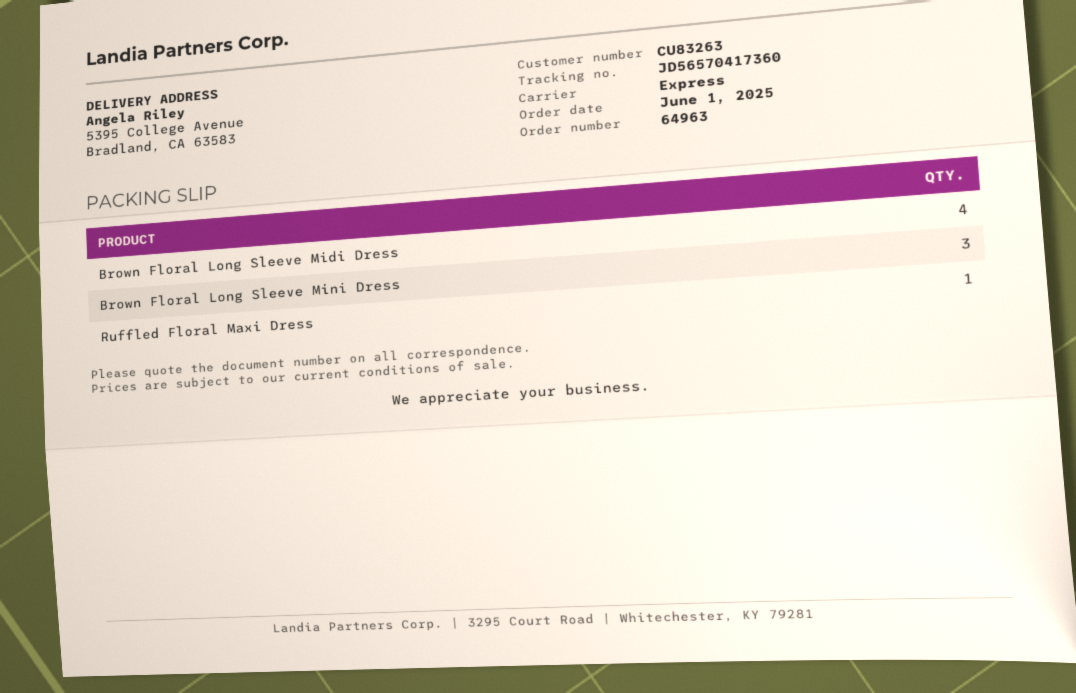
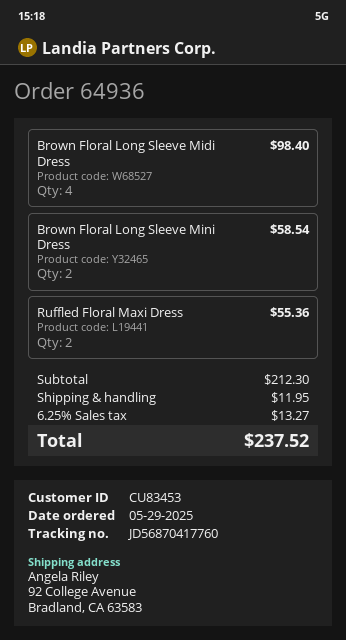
order number: 64963 -> 64936
order date: 2025-06-01 -> 2025-05-29
customer number: CU83263 -> CU83453
tracking number: JD56570417360 -> JD56870417760
ship to: 5395 College Avenue, Bradland, CA 63583 -> 92 College Avenue, Bradland, CA 63583
Brown Floral Long Sleeve Mini Dress: 3 -> 2
Ruffled Floral Maxi Dress: 1 -> 2

